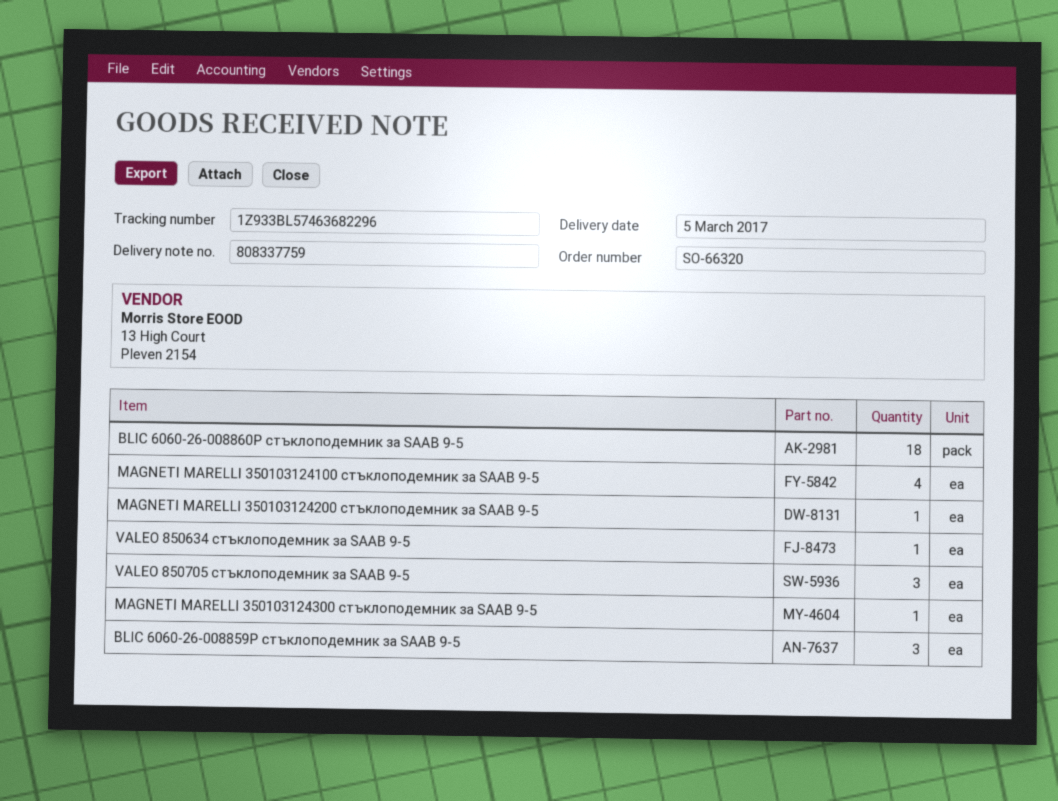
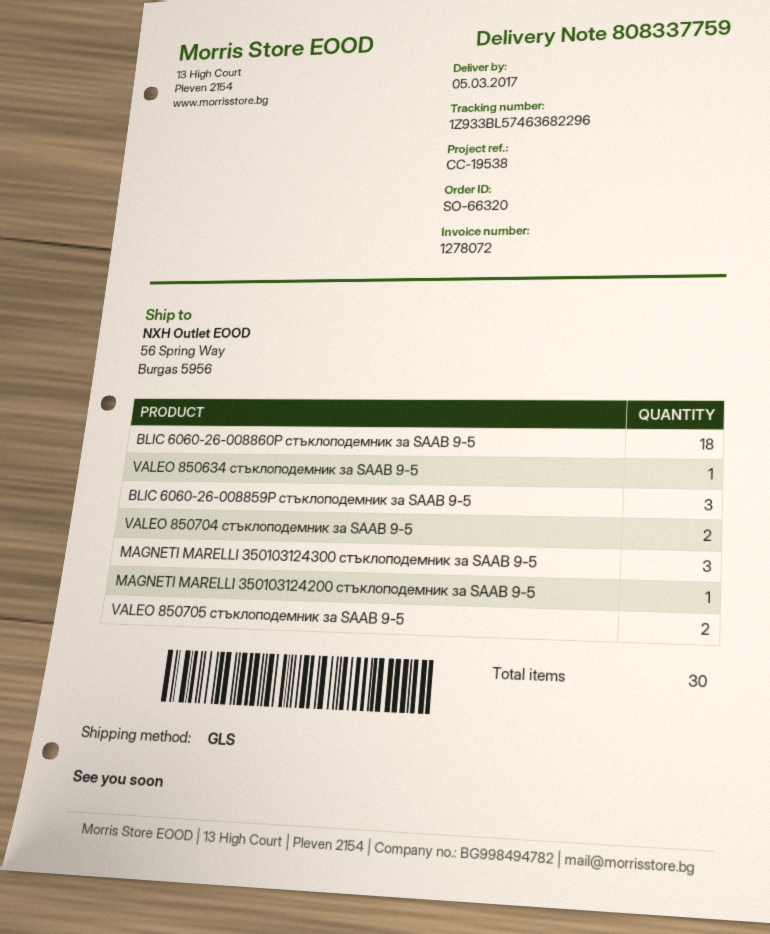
MAGNETI MARELLI 350103124100 стъклоподемник за SAAB 9-5: 4 -> none
VALEO 850705 стъклоподемник за SAAB 9-5: 3 -> 2
MAGNETI MARELLI 350103124300 стъклоподемник за SAAB 9-5: 1 -> 3
VALEO 850704 стъклоподемник за SAAB 9-5: none -> 2

